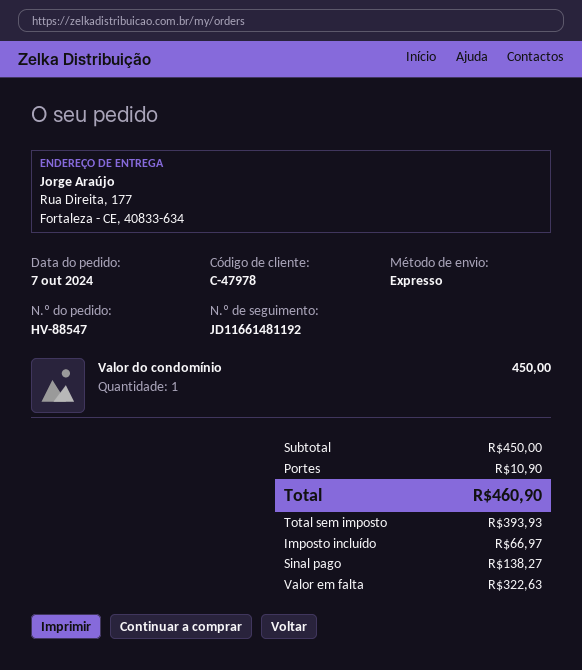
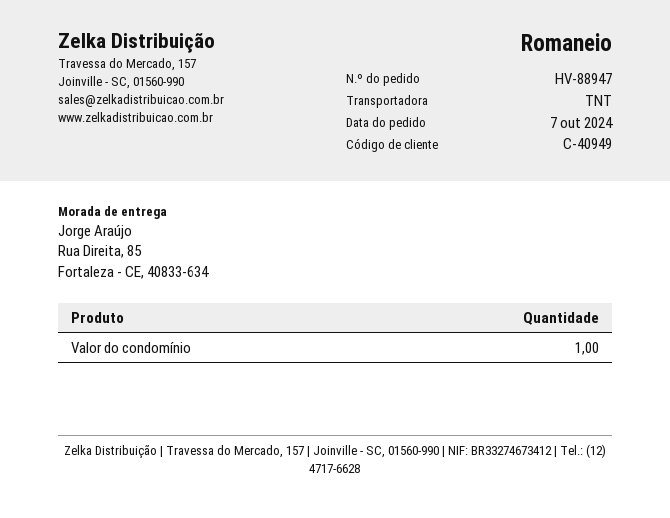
order number: HV-88547 -> HV-88947
customer number: C-47978 -> C-40949
shipping method: express -> TNT
ship to: Rua Direita, 177, Fortaleza - CE, 40833-634 -> Rua Direita, 85, Fortaleza - CE, 40833-634

